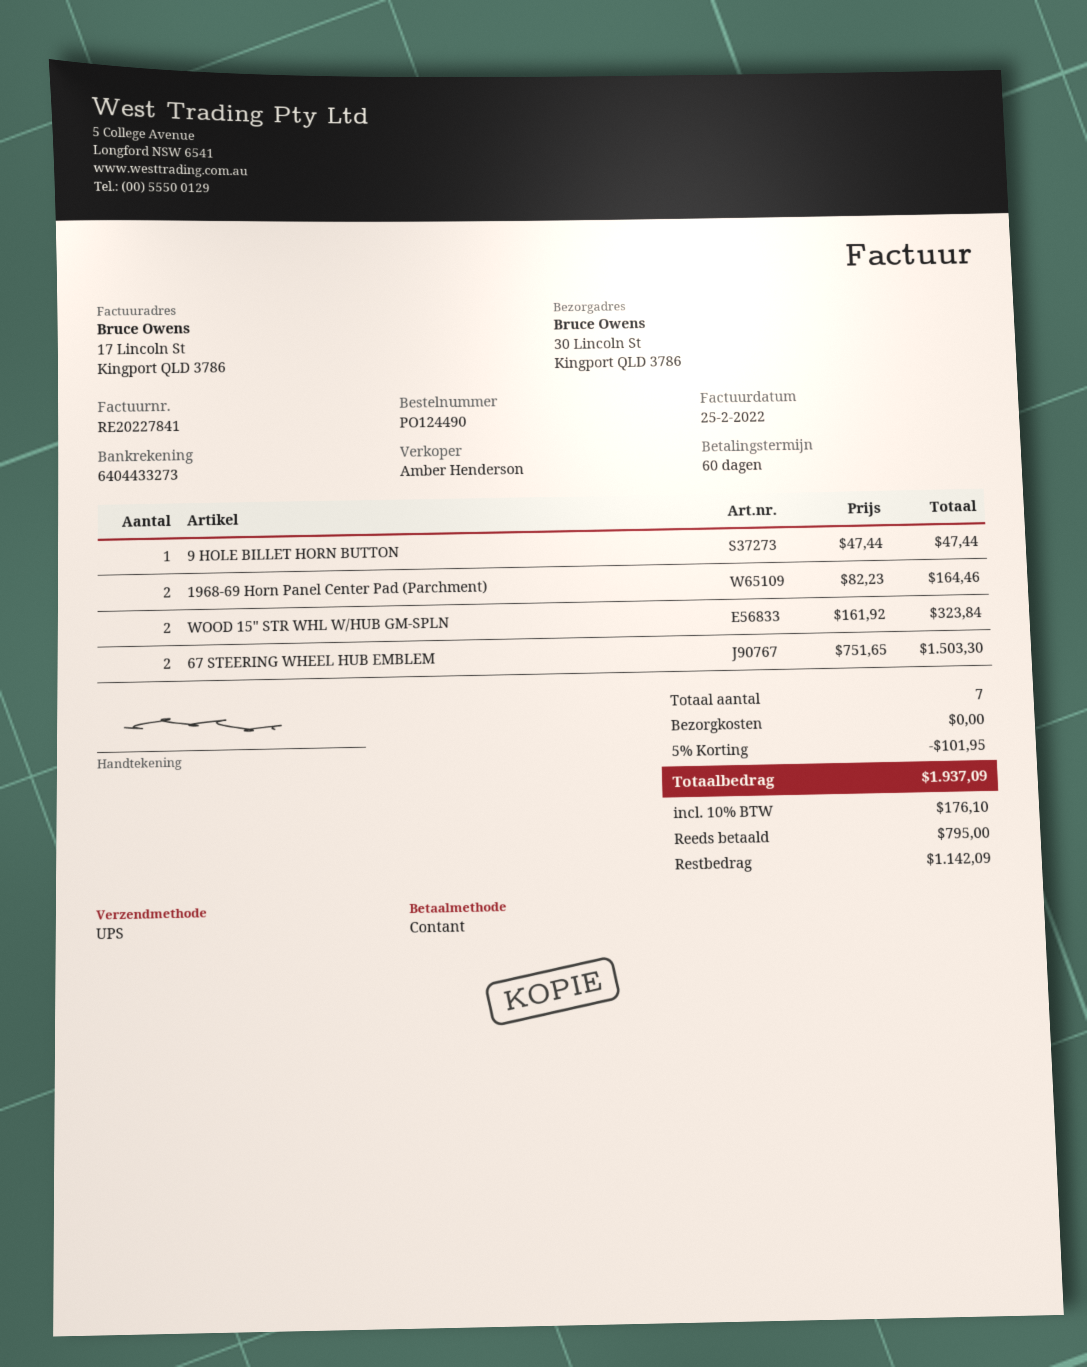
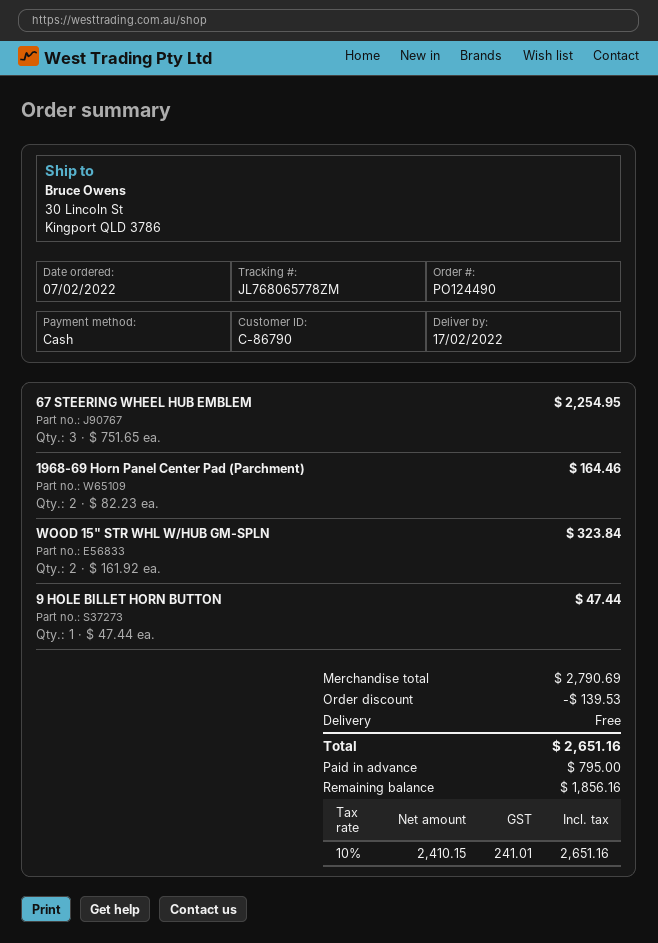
67 STEERING WHEEL HUB EMBLEM: 2 x 751.65 = 1503.30 -> 3 x 751.65 = 2254.95
discount: 101.95 -> 139.53
tax: 10% = 176.10 -> 10% = 241.01
total: 1937.09 -> 2651.16
balance: 1142.09 -> 1856.16

